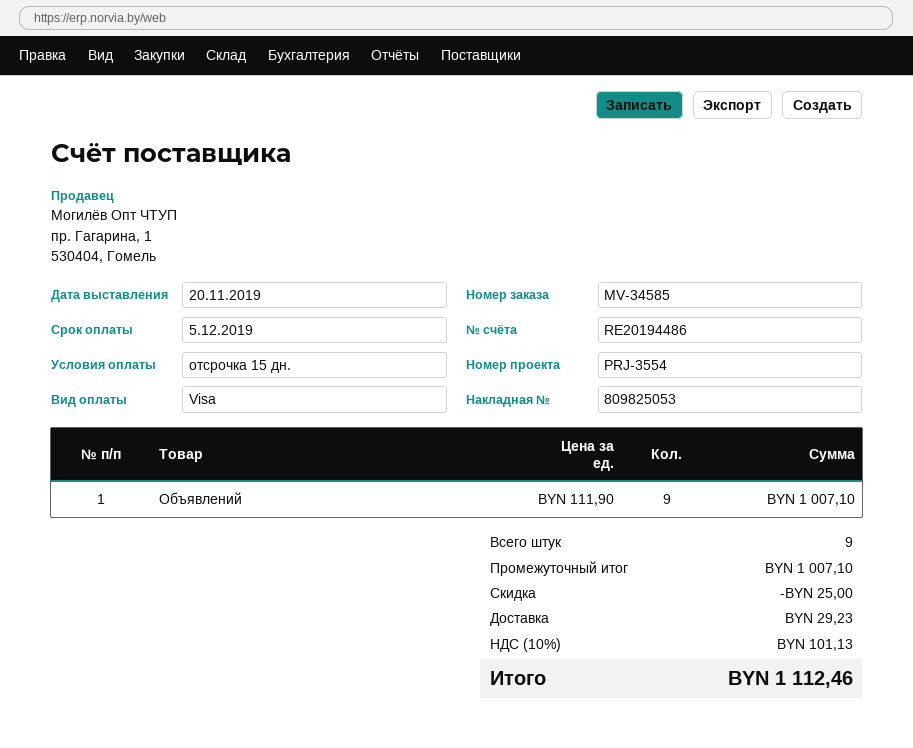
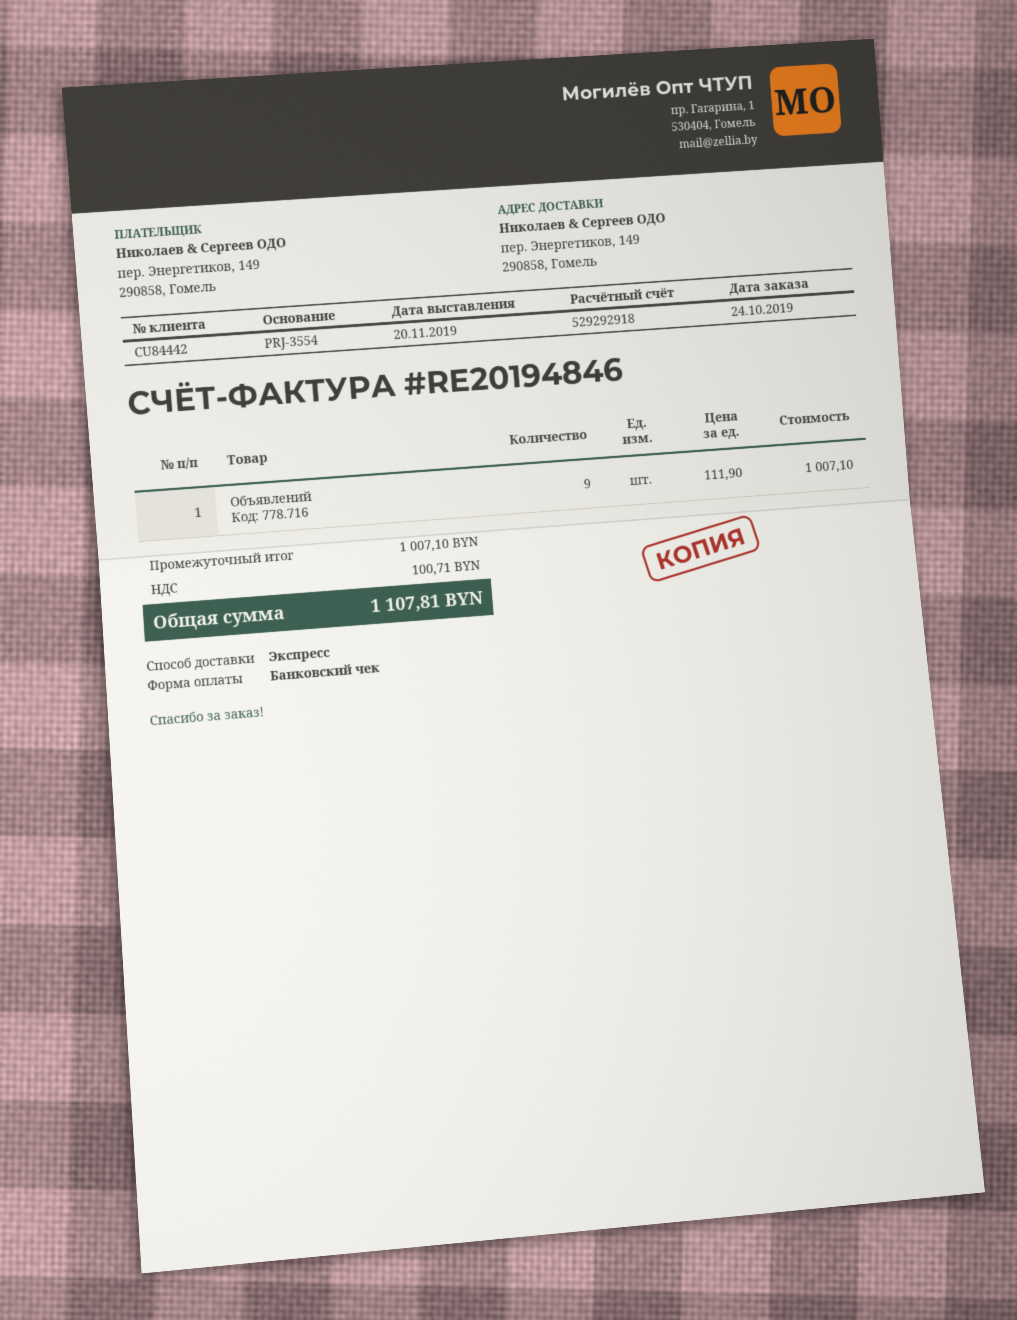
invoice number: RE20194486 -> RE20194846
payment method: Visa -> cheque
discount: 25.00 -> none
shipping: 29.23 -> none
tax: 101.13 -> 100.71
total: 1112.46 -> 1107.81

